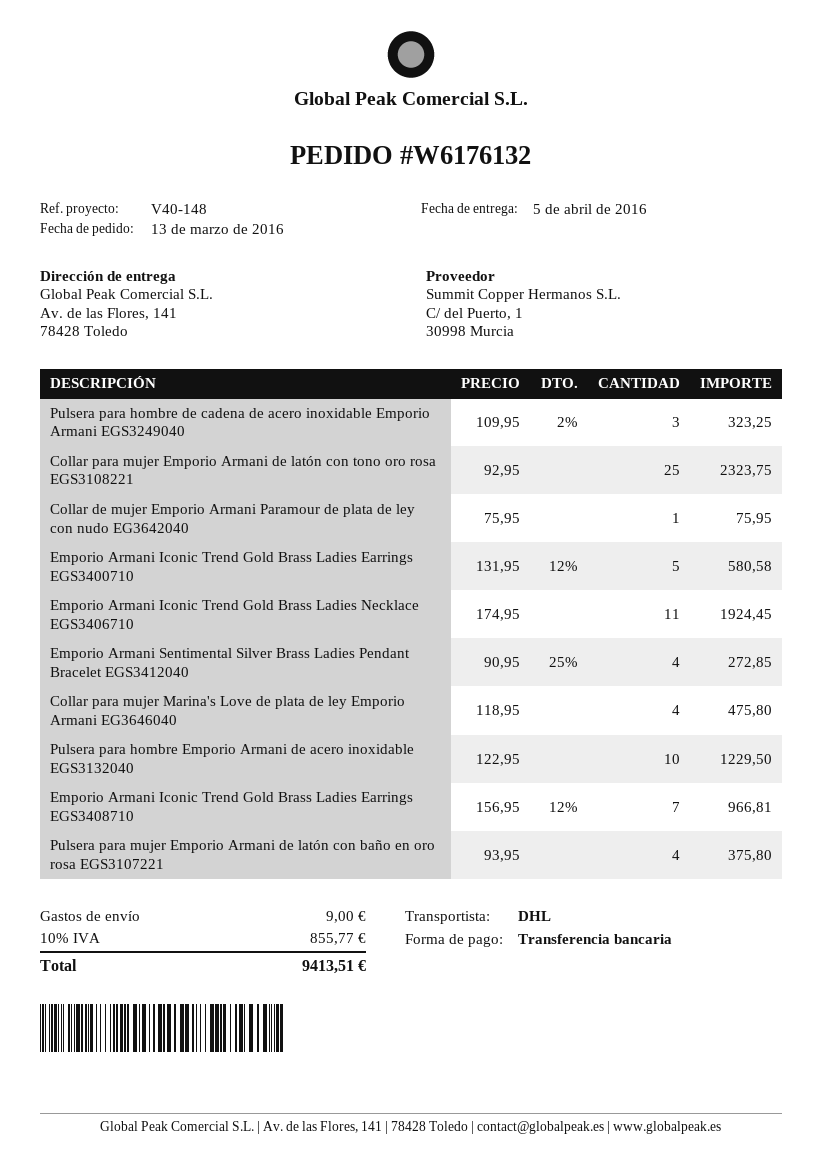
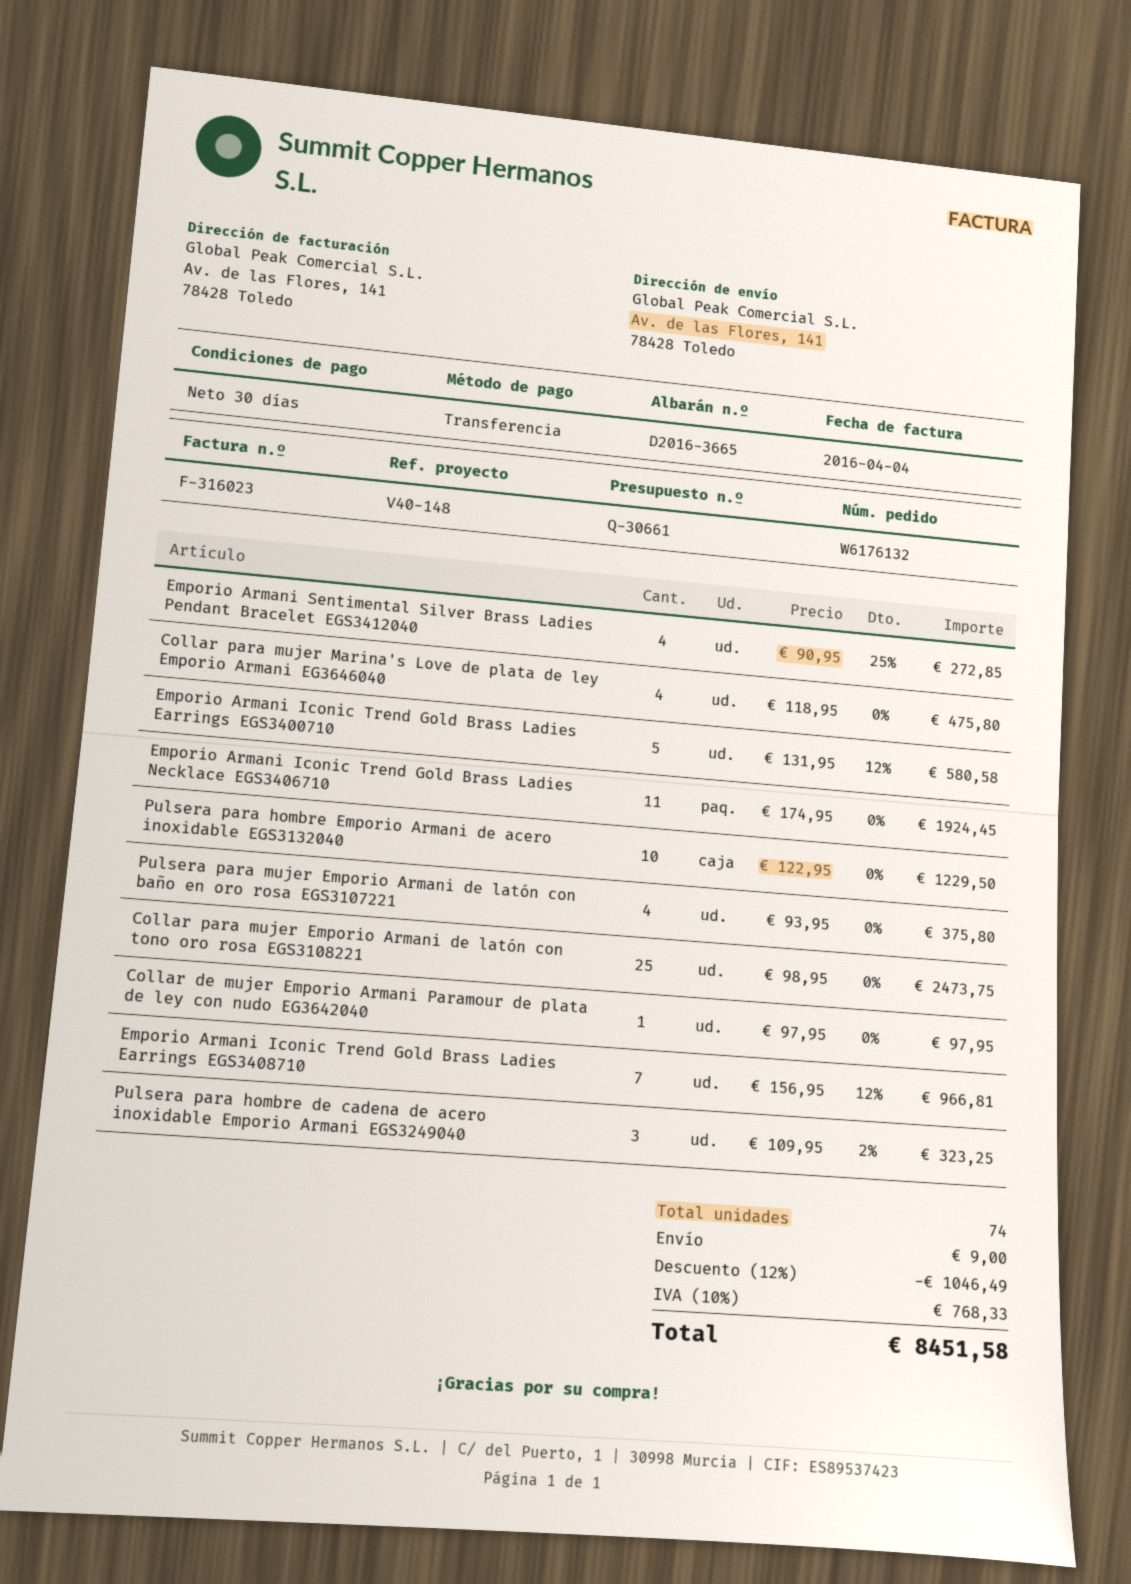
Collar para mujer Emporio Armani de latón con tono oro rosa EGS3108221: 25 x 92.95 = 2323.75 -> 25 x 98.95 = 2473.75
Collar de mujer Emporio Armani Paramour de plata de ley con nudo EG3642040: 1 x 75.95 = 75.95 -> 1 x 97.95 = 97.95
discount: none -> 12% = 1046.49
tax: 10% = 855.77 -> 10% = 768.33
total: 9413.51 -> 8451.58

